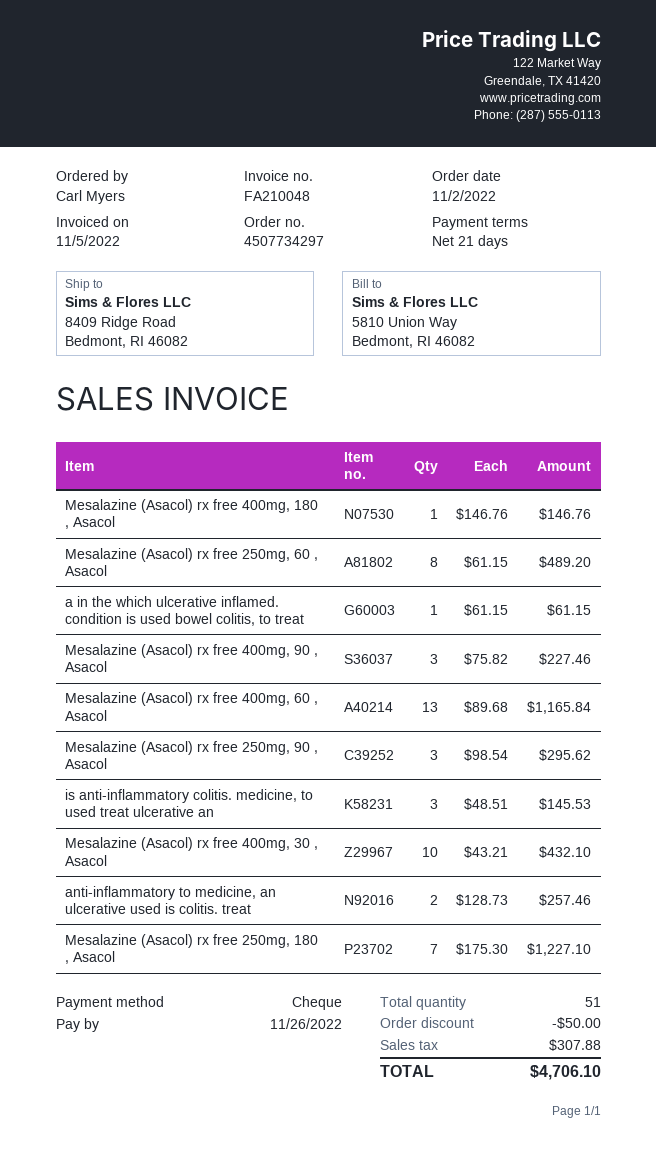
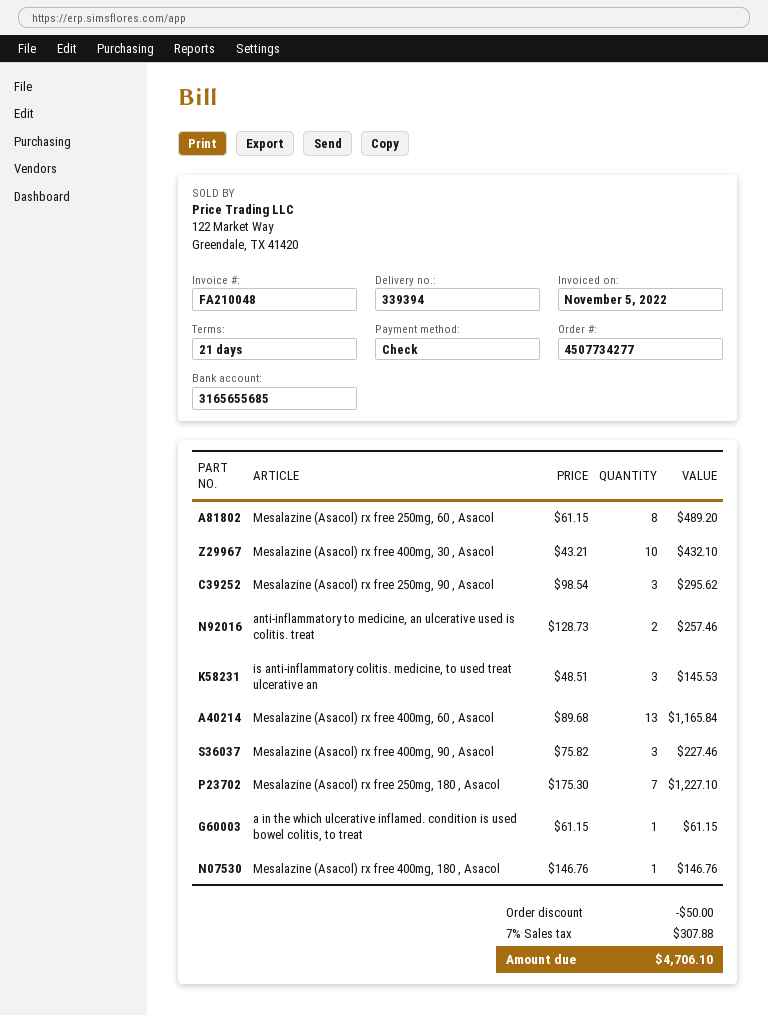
order number: 4507734297 -> 4507734277

